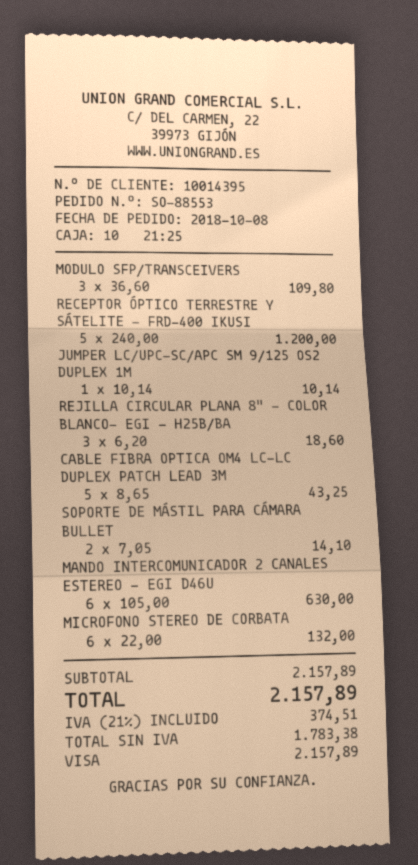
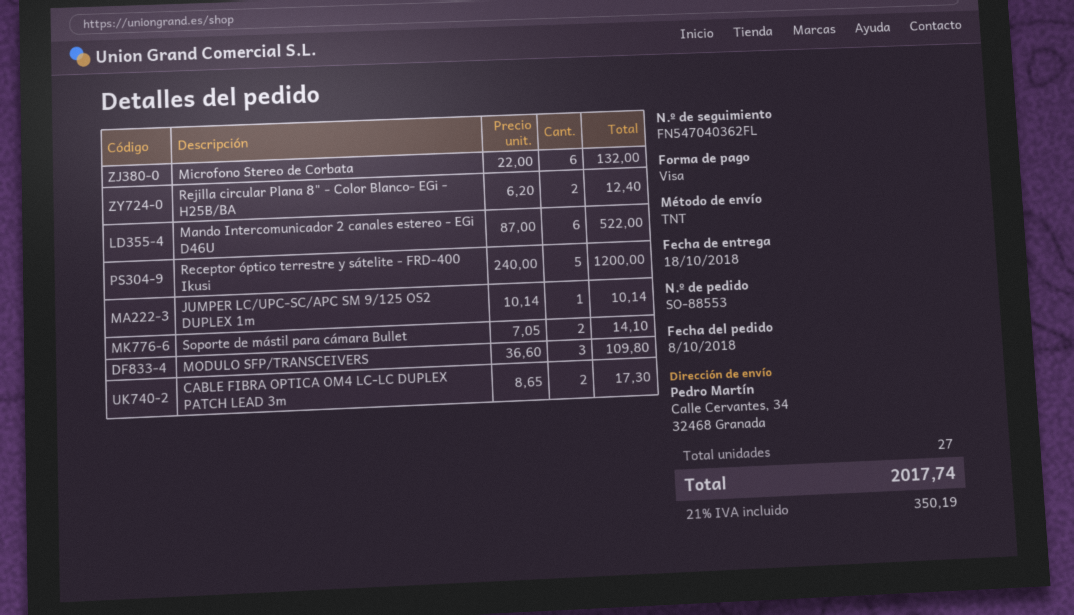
REJILLA CIRCULAR PLANA 8" - COLOR BLANCO- EGI - H25B/BA: 3 x 6.20 = 18.60 -> 2 x 6.20 = 12.40
CABLE FIBRA OPTICA OM4 LC-LC DUPLEX PATCH LEAD 3M: 5 x 8.65 = 43.25 -> 2 x 8.65 = 17.30
MANDO INTERCOMUNICADOR 2 CANALES ESTEREO - EGI D46U: 6 x 105.00 = 630.00 -> 6 x 87.00 = 522.00
tax: 21% = 374.51 -> 21% = 350.19
total: 2157.89 -> 2017.74

